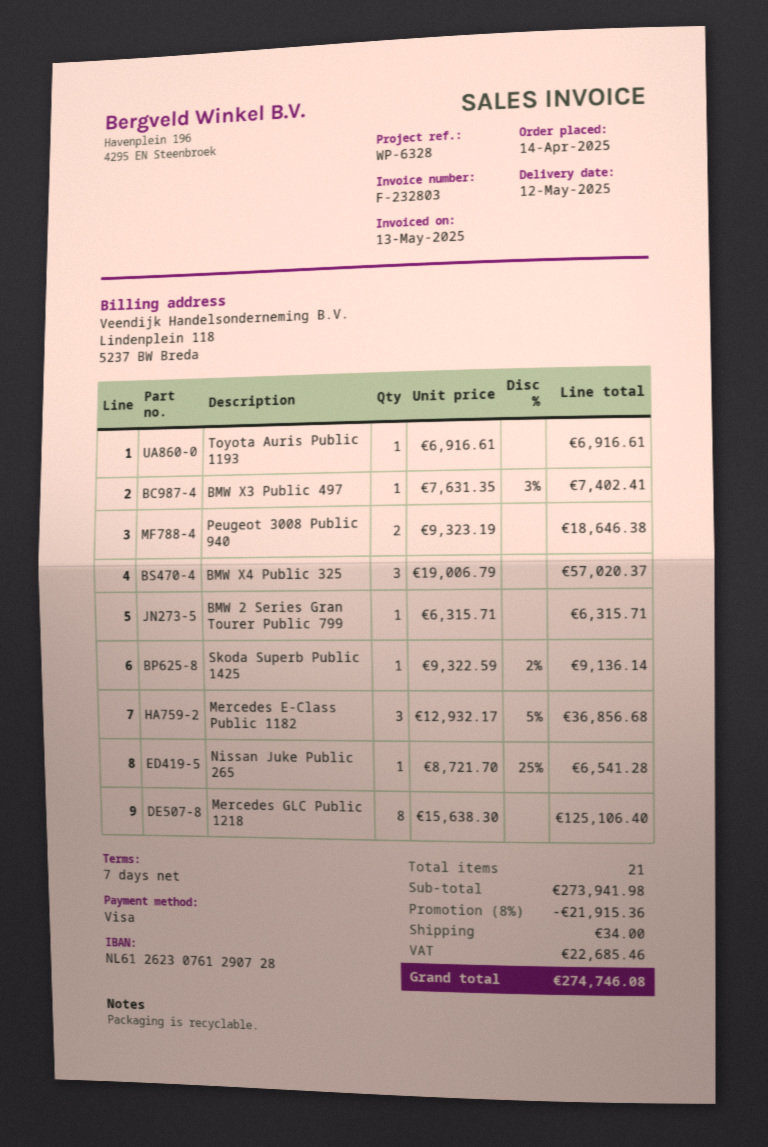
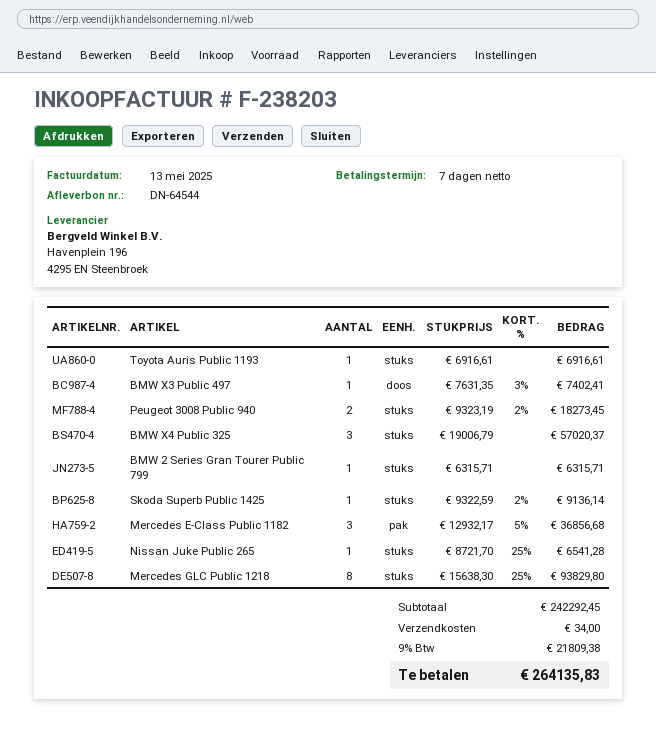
invoice number: F-232803 -> F-238203
Peugeot 3008 Public 940: 2 x 9323.19 = 18646.38 -> 2 x 9323.19 - 2% = 18273.45
Mercedes GLC Public 1218: 8 x 15638.30 = 125106.40 -> 8 x 15638.30 - 25% = 93829.80
subtotal: 273941.98 -> 242292.45
discount: 8% = 21915.36 -> none
tax: 22685.46 -> 21809.38
total: 274746.08 -> 264135.83

